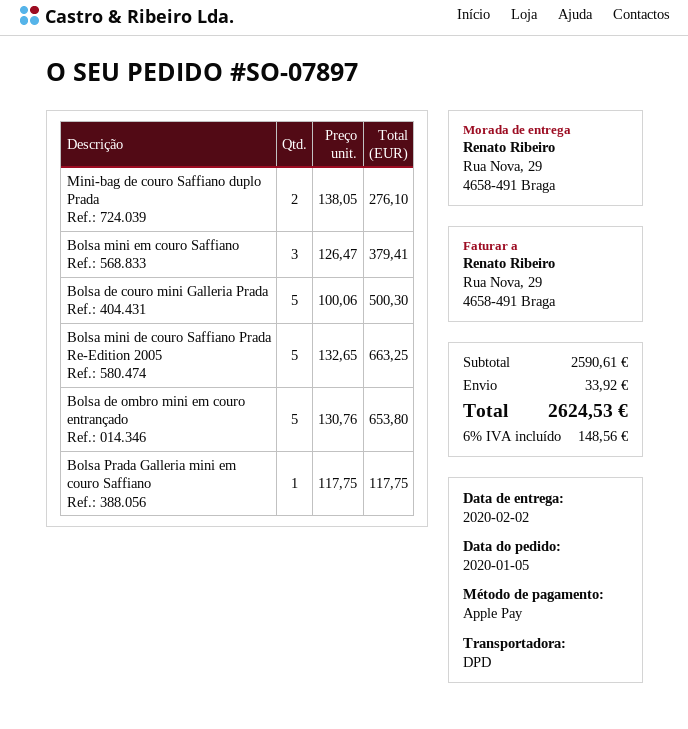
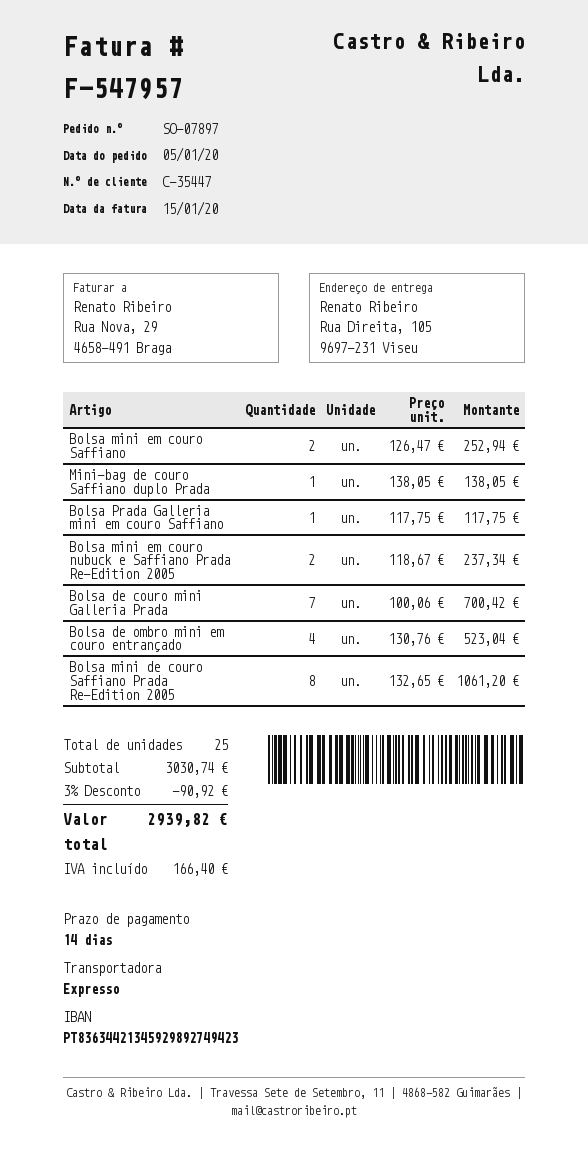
shipping method: DPD -> express
ship to: Rua Nova, 29, 4658-491 Braga -> Rua Direita, 105, 9697-231 Viseu
Mini-bag de couro Saffiano duplo Prada: 2 x 138.05 = 276.10 -> 1 x 138.05 = 138.05
Bolsa mini em couro Saffiano: 3 x 126.47 = 379.41 -> 2 x 126.47 = 252.94
Bolsa de couro mini Galleria Prada: 5 x 100.06 = 500.30 -> 7 x 100.06 = 700.42
Bolsa mini de couro Saffiano Prada Re-Edition 2005: 5 x 132.65 = 663.25 -> 8 x 132.65 = 1061.20
Bolsa de ombro mini em couro entrançado: 5 x 130.76 = 653.80 -> 4 x 130.76 = 523.04
Bolsa mini em couro nubuck e Saffiano Prada Re-Edition 2005: none -> 2 x 118.67 = 237.34
subtotal: 2590.61 -> 3030.74
discount: none -> 3% = 90.92
shipping: 33.92 -> none
tax: 148.56 -> 166.40
total: 2624.53 -> 2939.82

